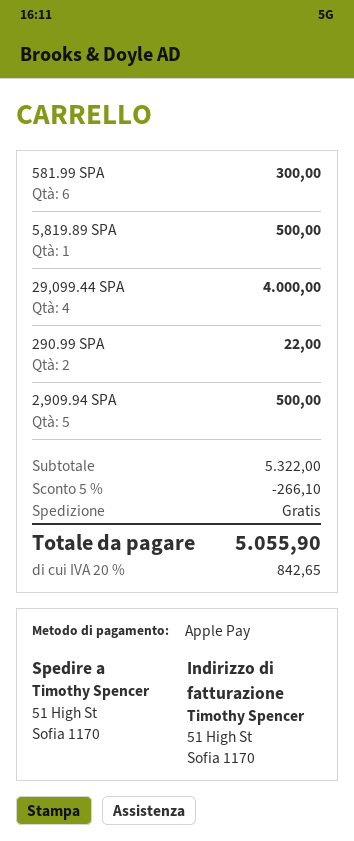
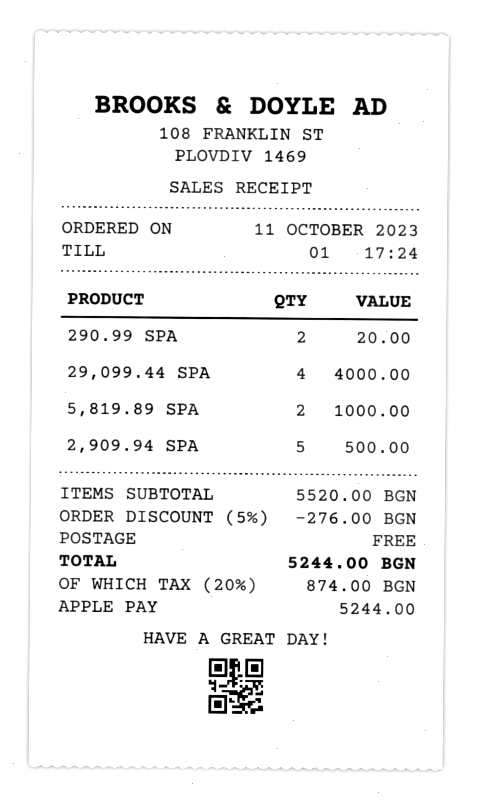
581.99 SPA: 6 for 300.00 -> none
5,819.89 SPA: 1 for 500.00 -> 2 for 1000.00
290.99 SPA: 2 for 22.00 -> 2 for 20.00
subtotal: 5322.00 -> 5520.00
discount: 5% = 266.10 -> 5% = 276.00
tax: 20% = 842.65 -> 20% = 874.00
total: 5055.90 -> 5244.00

